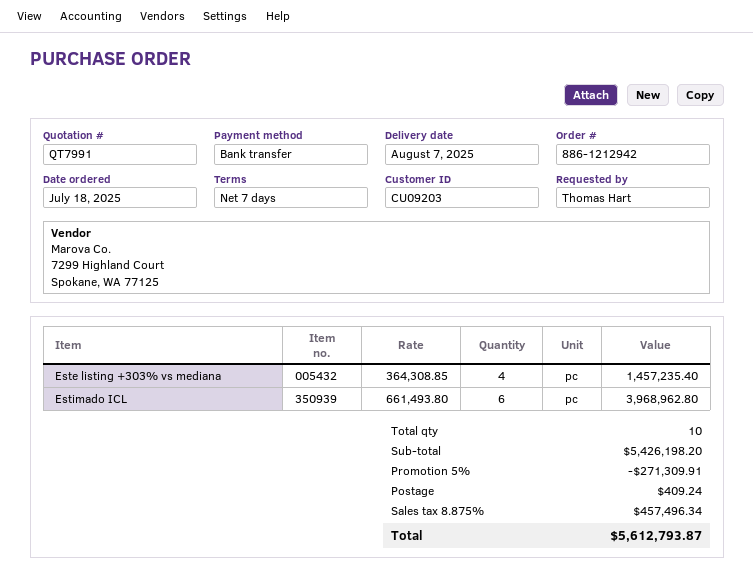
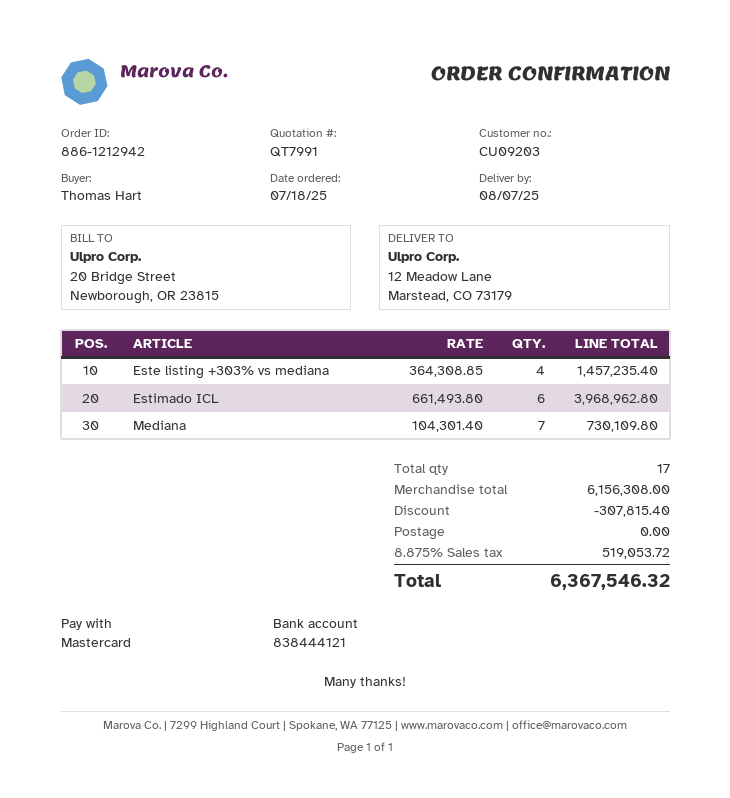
payment method: bank transfer -> Mastercard
Mediana: none -> 7 x 104301.40 = 730109.80
total quantity: 10 -> 17
subtotal: 5426198.20 -> 6156308.00
discount: 271309.91 -> 307815.40
shipping: 409.24 -> 0.00
tax: 8.875% = 457496.34 -> 8.875% = 519053.72
total: 5612793.87 -> 6367546.32

